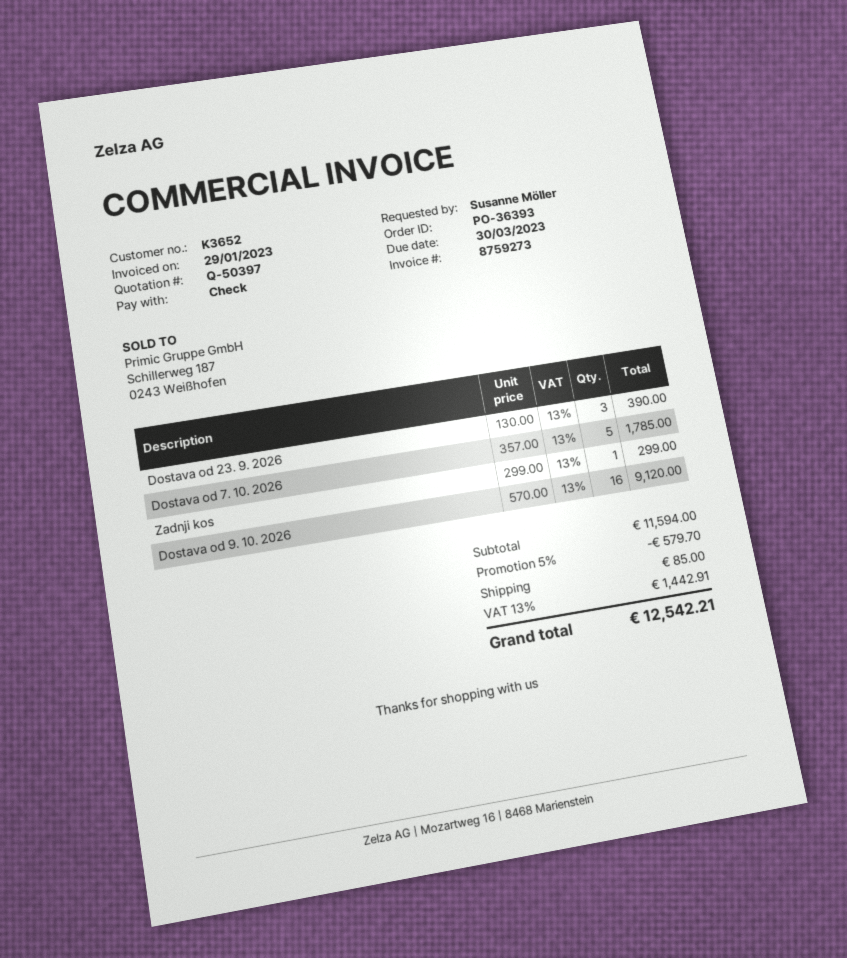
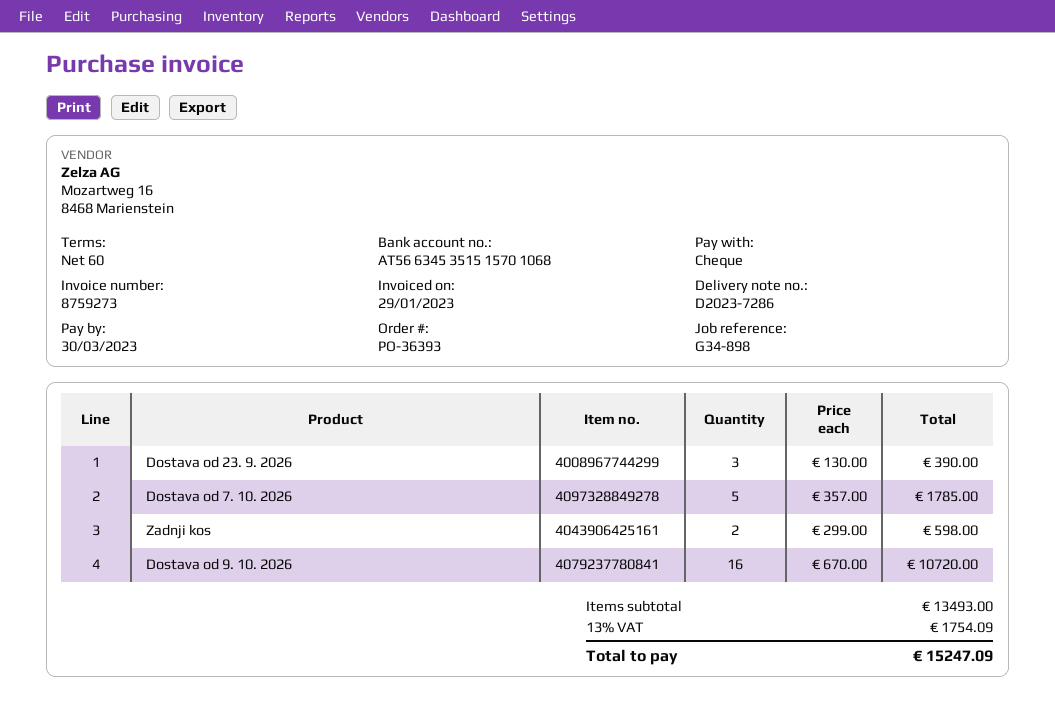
Zadnji kos: 1 x 299.00 = 299.00 -> 2 x 299.00 = 598.00
Dostava od 9. 10. 2026: 16 x 570.00 = 9120.00 -> 16 x 670.00 = 10720.00
subtotal: 11594.00 -> 13493.00
discount: 5% = 579.70 -> none
shipping: 85.00 -> none
tax: 13% = 1442.91 -> 13% = 1754.09
total: 12542.21 -> 15247.09

